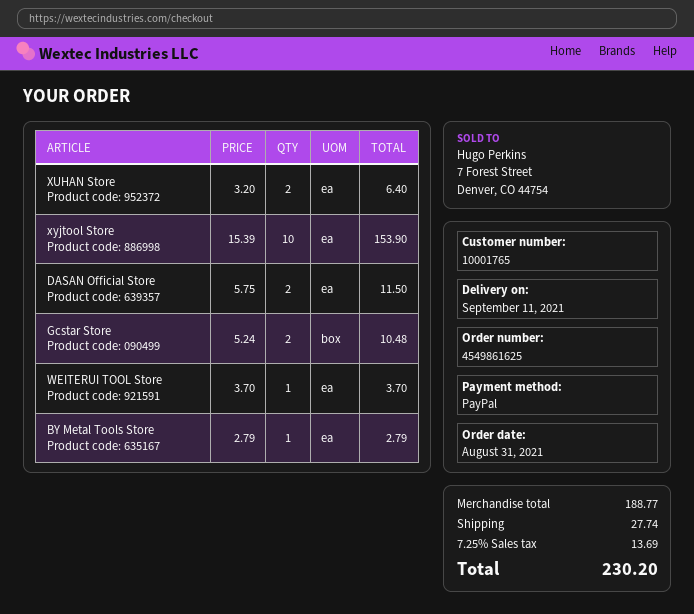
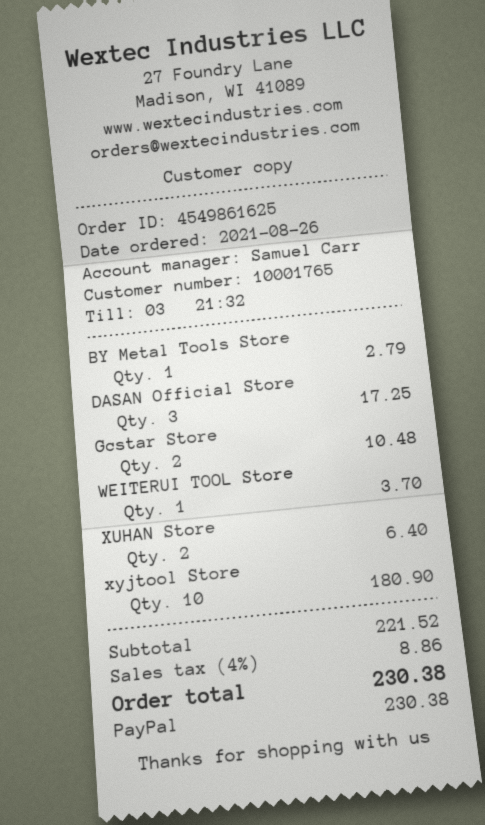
order date: 2021-08-31 -> 2021-08-26
xyjtool Store: 10 for 153.90 -> 10 for 180.90
DASAN Official Store: 2 for 11.50 -> 3 for 17.25
subtotal: 188.77 -> 221.52
shipping: 27.74 -> none
tax: 7.25% = 13.69 -> 4% = 8.86
total: 230.20 -> 230.38

